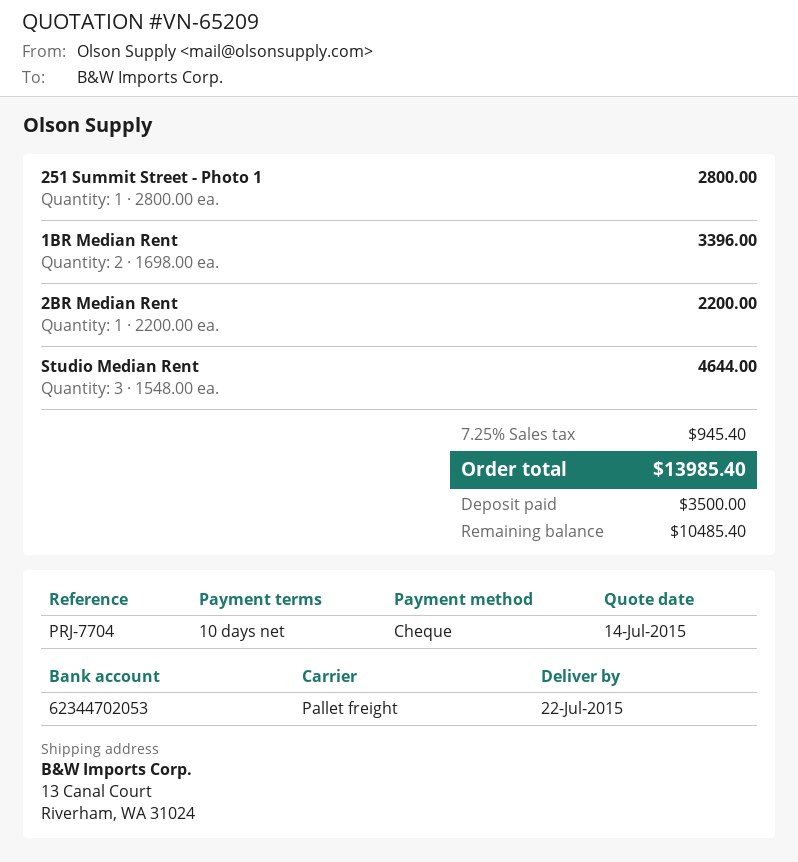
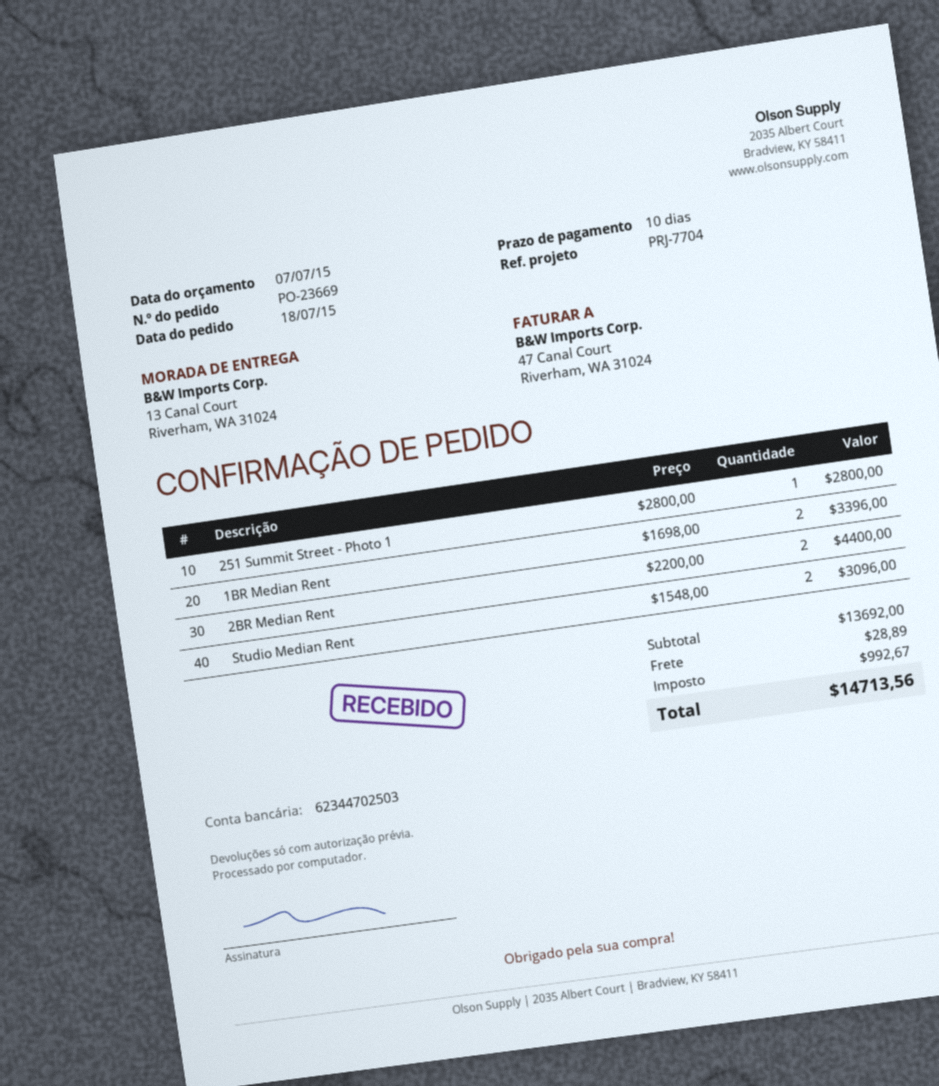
quote date: 2015-07-14 -> 2015-07-07
bank account: 62344702053 -> 62344702503
2BR Median Rent: 1 x 2200.00 = 2200.00 -> 2 x 2200.00 = 4400.00
Studio Median Rent: 3 x 1548.00 = 4644.00 -> 2 x 1548.00 = 3096.00
shipping: none -> 28.89
tax: 945.40 -> 992.67
total: 13985.40 -> 14713.56

